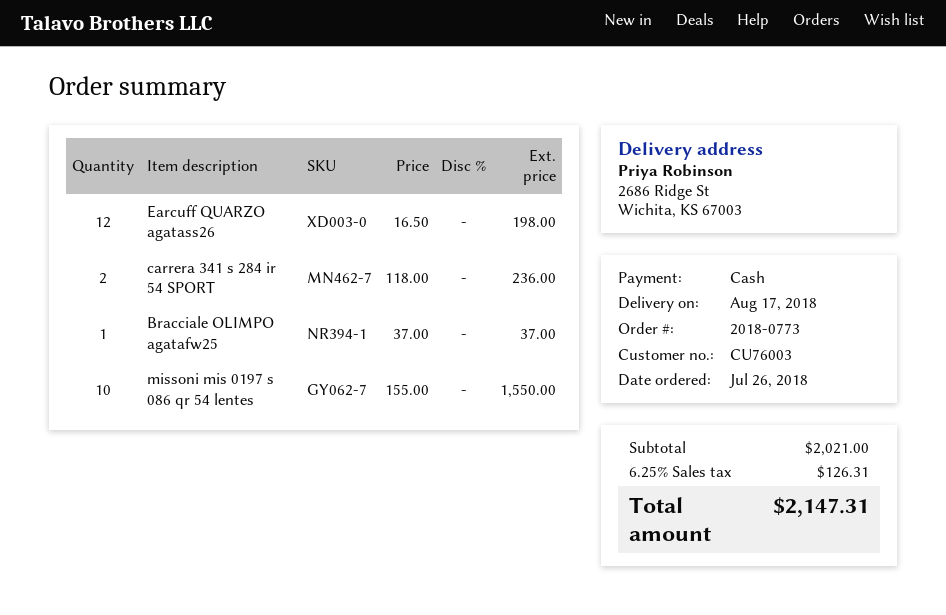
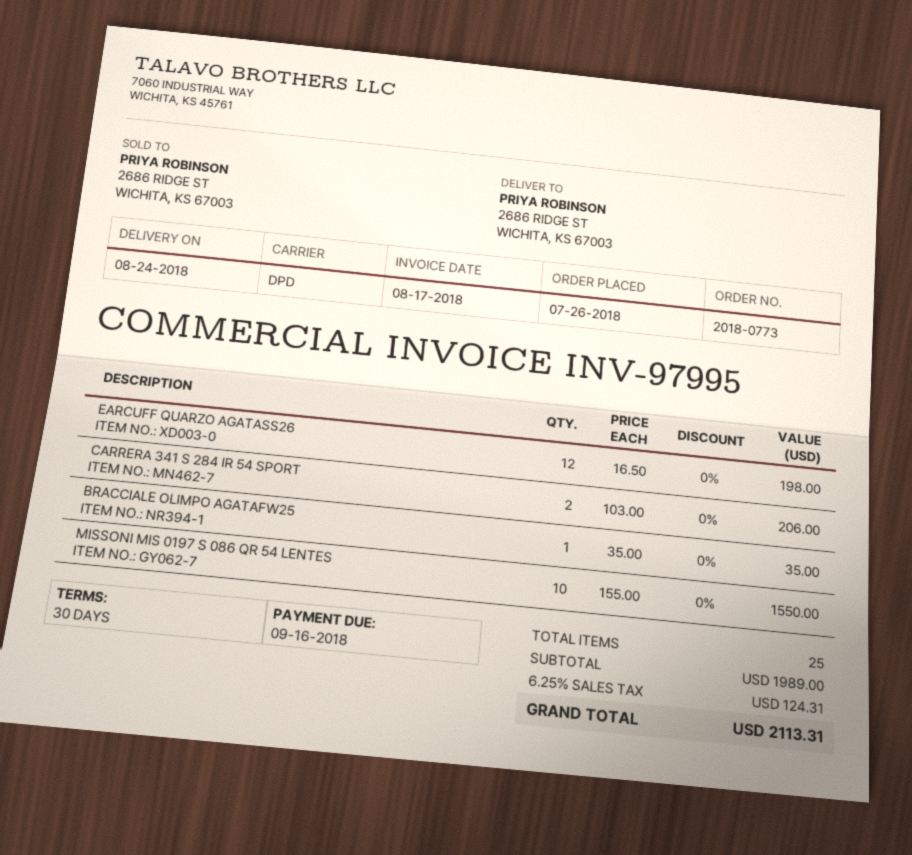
delivery date: 2018-08-17 -> 2018-08-24
carrera 341 s 284 ir 54 SPORT: 2 x 118.00 = 236.00 -> 2 x 103.00 = 206.00
Bracciale OLIMPO agatafw25: 1 x 37.00 = 37.00 -> 1 x 35.00 = 35.00
subtotal: 2021.00 -> 1989.00
tax: 6.25% = 126.31 -> 6.25% = 124.31
total: 2147.31 -> 2113.31

